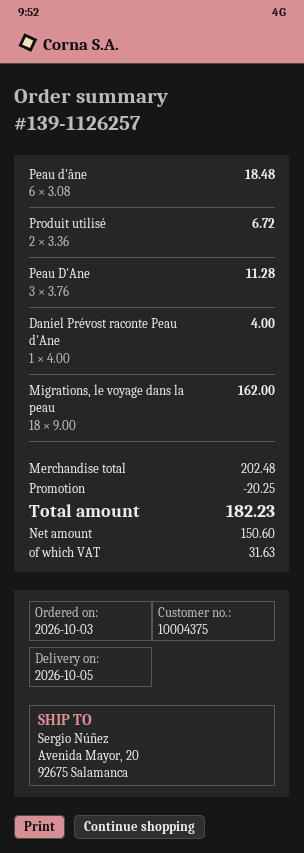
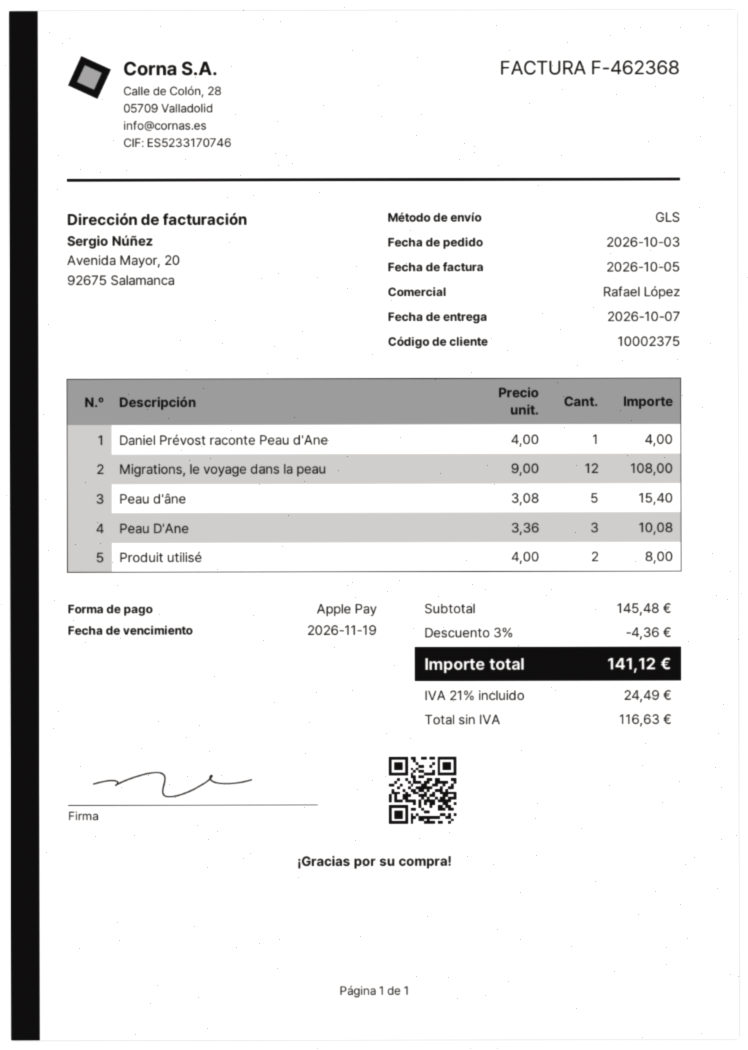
delivery date: 2026-10-05 -> 2026-10-07
customer number: 10004375 -> 10002375
Peau d'âne: 6 x 3.08 = 18.48 -> 5 x 3.08 = 15.40
Produit utilisé: 2 x 3.36 = 6.72 -> 2 x 4.00 = 8.00
Peau D'Ane: 3 x 3.76 = 11.28 -> 3 x 3.36 = 10.08
Migrations, le voyage dans la peau: 18 x 9.00 = 162.00 -> 12 x 9.00 = 108.00
subtotal: 202.48 -> 145.48
discount: 20.25 -> 4.36
net: 150.60 -> 116.63
tax: 31.63 -> 24.49
total: 182.23 -> 141.12

